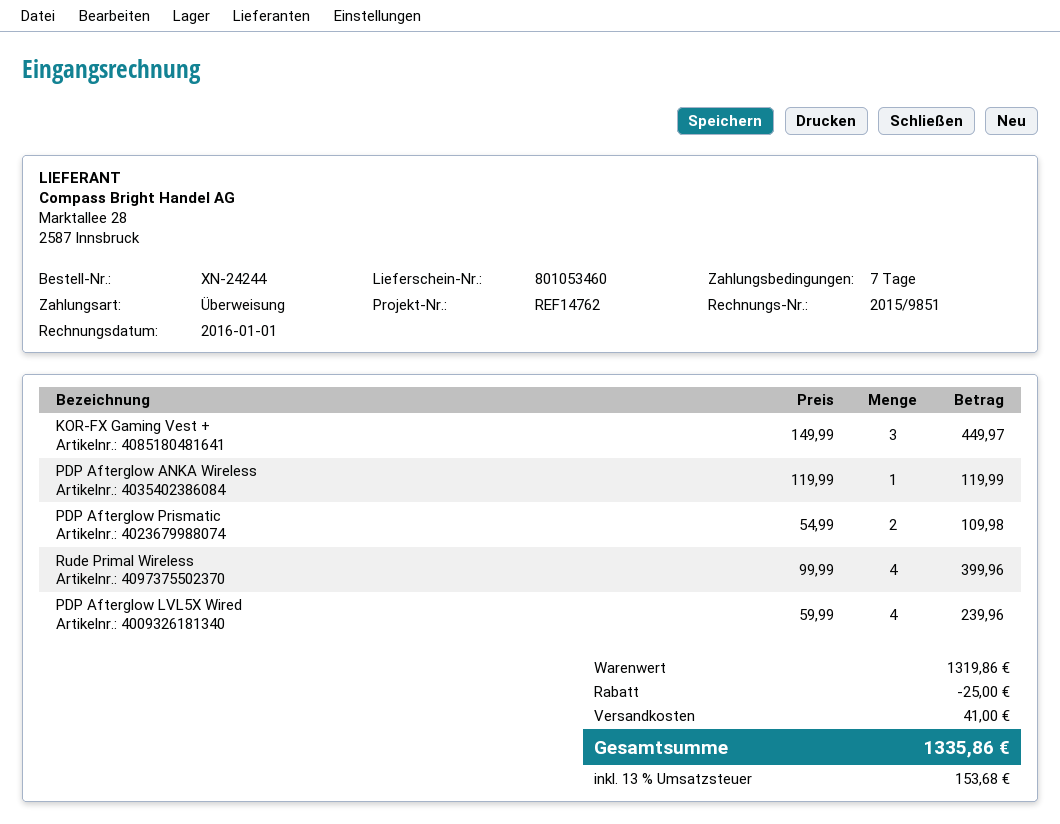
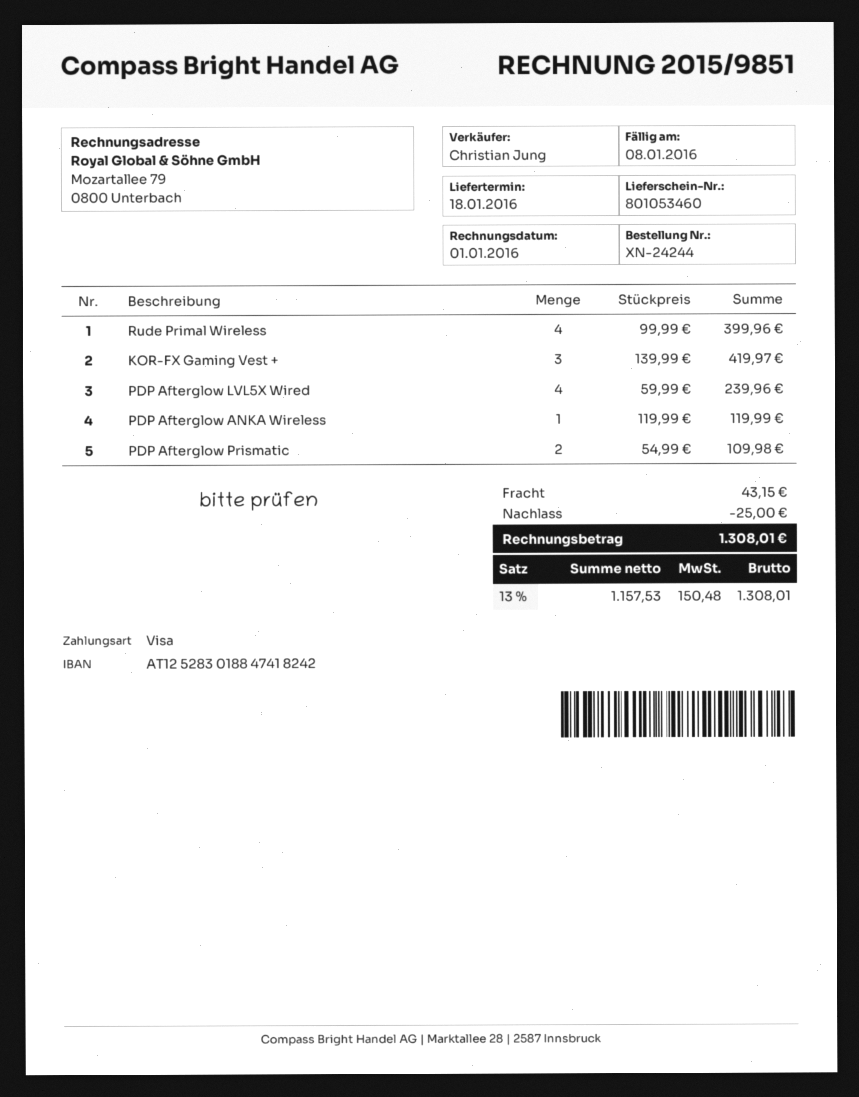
payment method: bank transfer -> Visa
KOR-FX Gaming Vest +: 3 x 149.99 = 449.97 -> 3 x 139.99 = 419.97
shipping: 41.00 -> 43.15
tax: 13% = 153.68 -> 13% = 150.48
total: 1335.86 -> 1308.01

